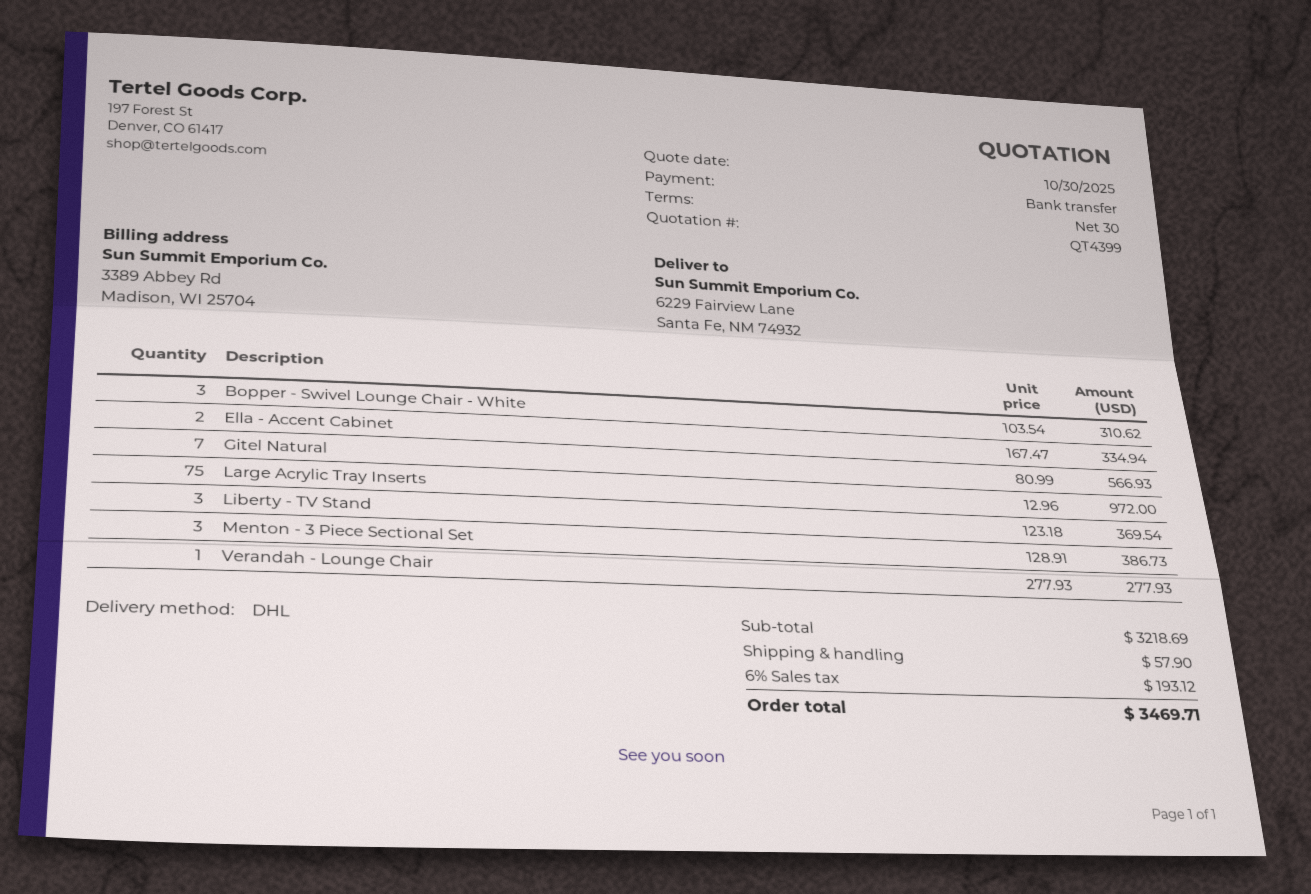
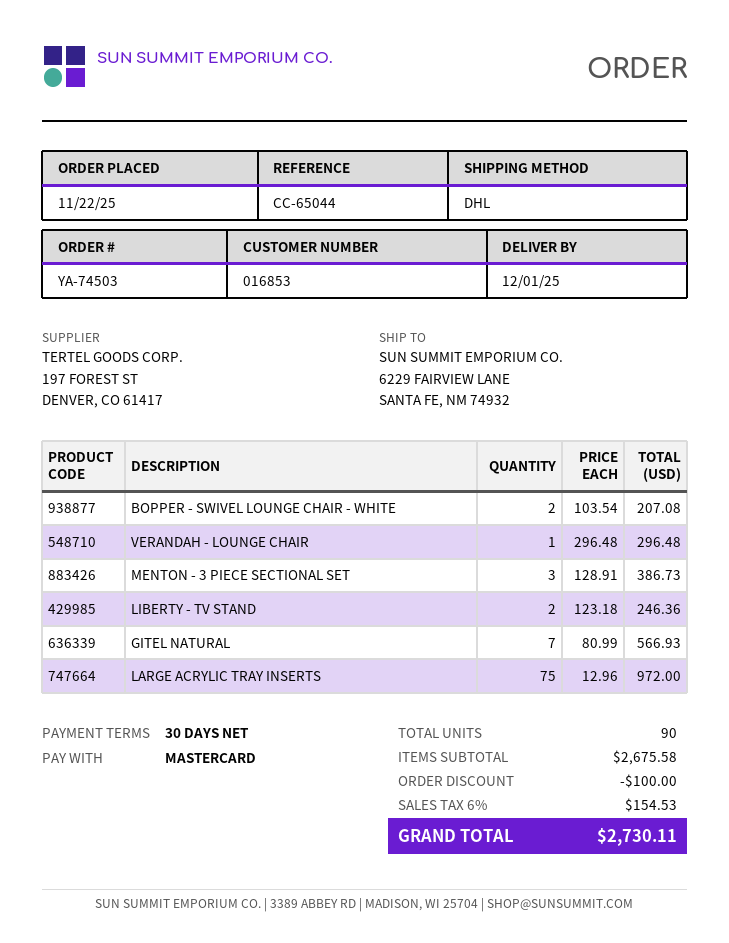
payment method: bank transfer -> Mastercard
Bopper - Swivel Lounge Chair - White: 3 x 103.54 = 310.62 -> 2 x 103.54 = 207.08
Ella - Accent Cabinet: 2 x 167.47 = 334.94 -> none
Liberty - TV Stand: 3 x 123.18 = 369.54 -> 2 x 123.18 = 246.36
Verandah - Lounge Chair: 1 x 277.93 = 277.93 -> 1 x 296.48 = 296.48
subtotal: 3218.69 -> 2675.58
discount: none -> 100.00
shipping: 57.90 -> none
tax: 6% = 193.12 -> 6% = 154.53
total: 3469.71 -> 2730.11

